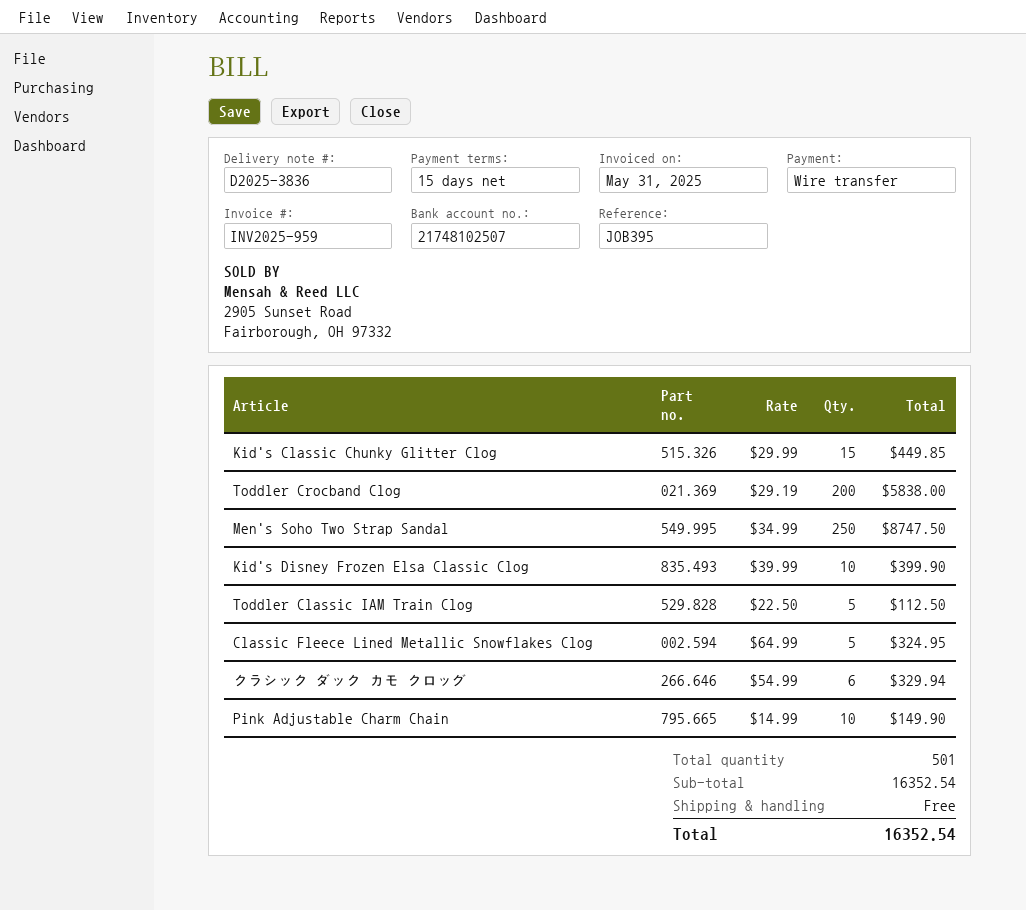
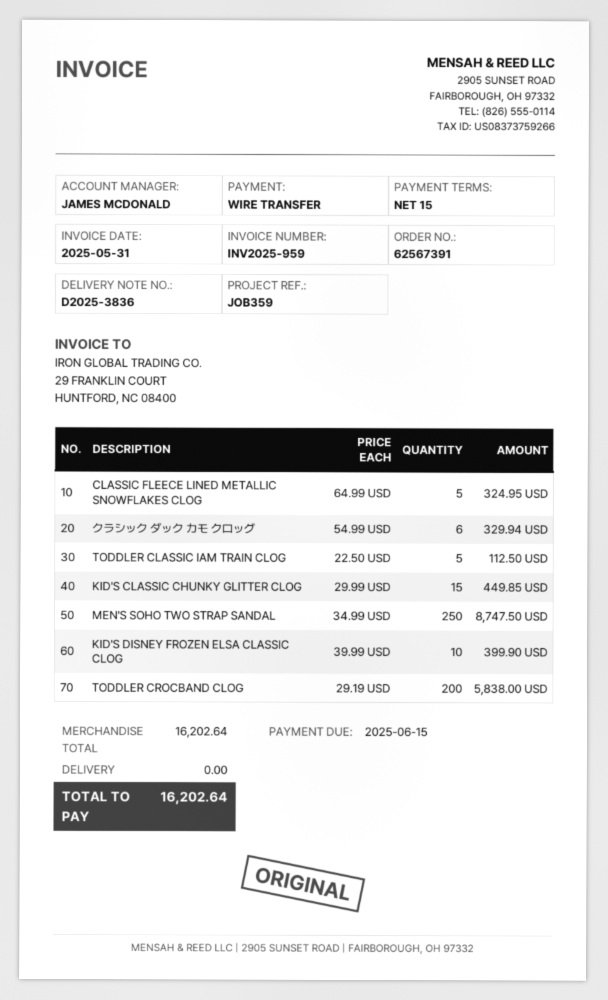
reference: JOB395 -> JOB359
Pink Adjustable Charm Chain: 10 x 14.99 = 149.90 -> none
subtotal: 16352.54 -> 16202.64
total: 16352.54 -> 16202.64

